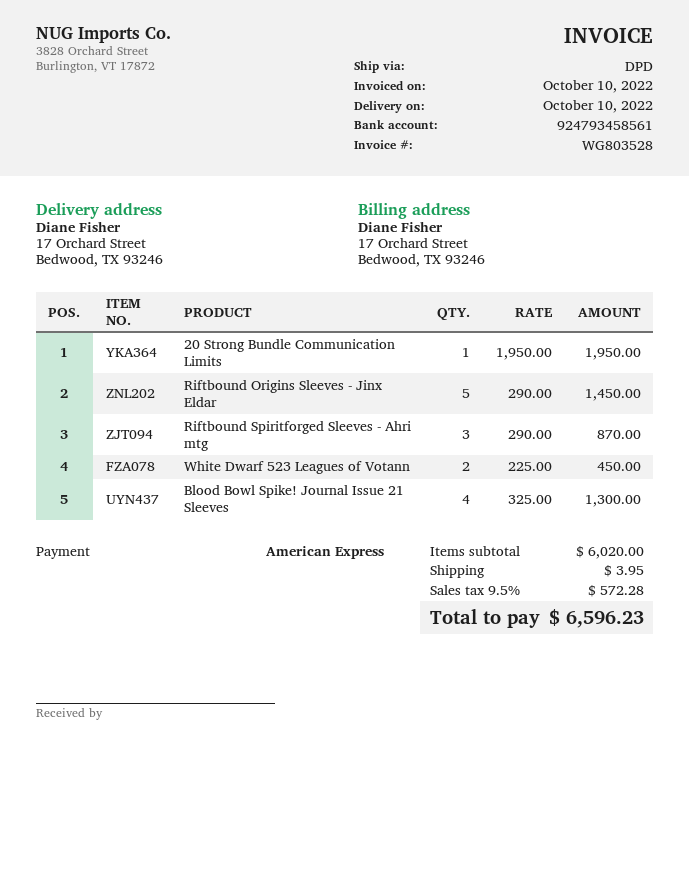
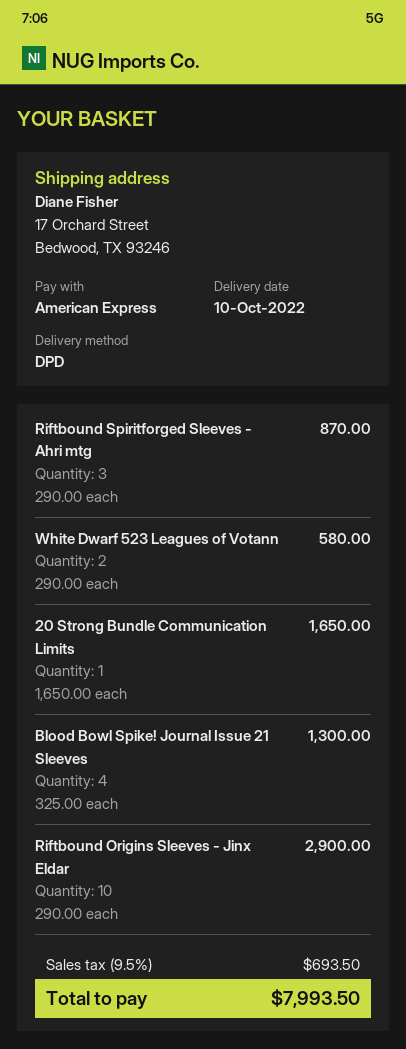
20 Strong Bundle Communication Limits: 1 x 1950.00 = 1950.00 -> 1 x 1650.00 = 1650.00
Riftbound Origins Sleeves - Jinx Eldar: 5 x 290.00 = 1450.00 -> 10 x 290.00 = 2900.00
White Dwarf 523 Leagues of Votann: 2 x 225.00 = 450.00 -> 2 x 290.00 = 580.00
shipping: 3.95 -> none
tax: 9.5% = 572.28 -> 9.5% = 693.50
total: 6596.23 -> 7993.50

